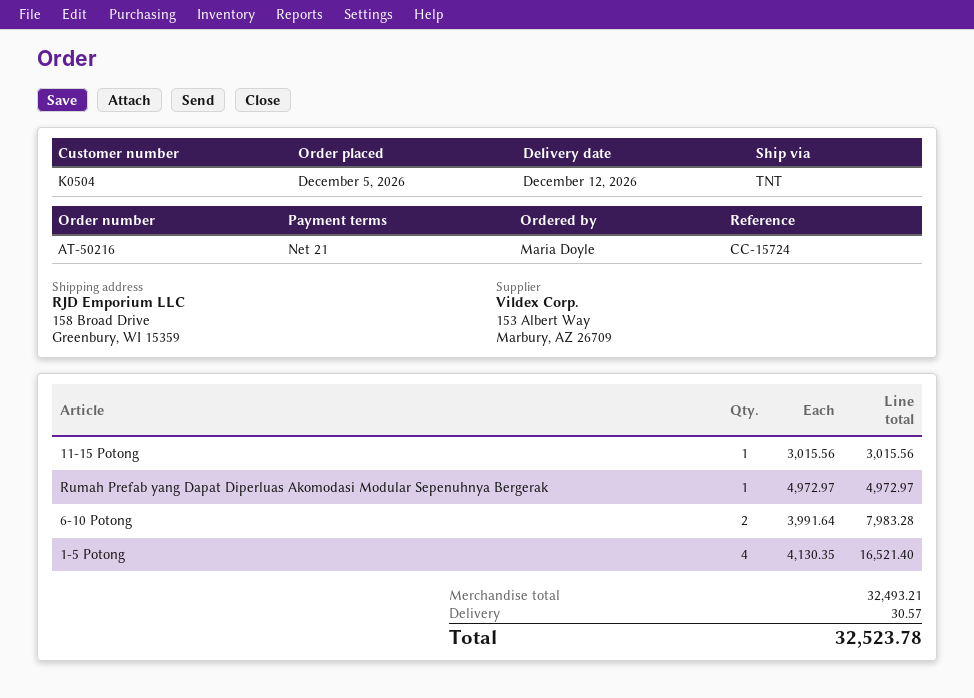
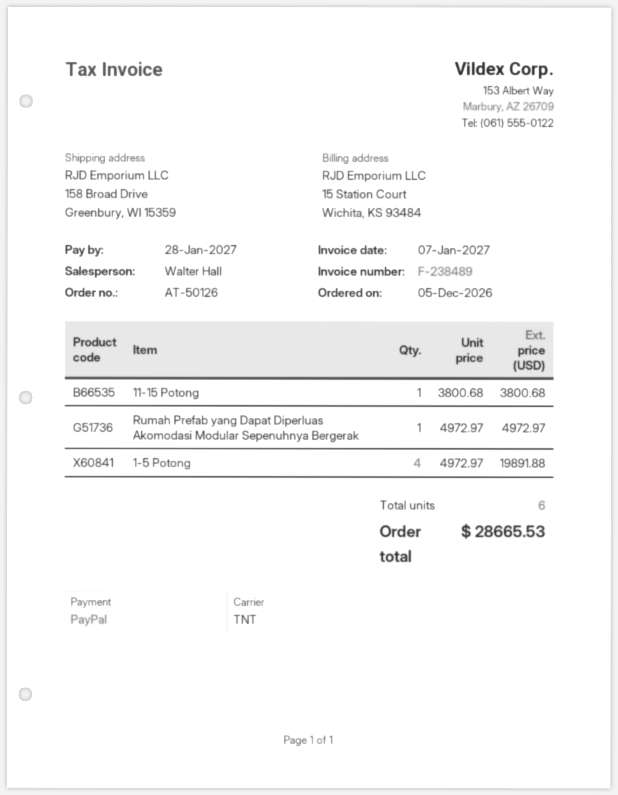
order number: AT-50216 -> AT-50126
11-15 Potong: 1 x 3015.56 = 3015.56 -> 1 x 3800.68 = 3800.68
6-10 Potong: 2 x 3991.64 = 7983.28 -> none
1-5 Potong: 4 x 4130.35 = 16521.40 -> 4 x 4972.97 = 19891.88
shipping: 30.57 -> none
total: 32523.78 -> 28665.53

